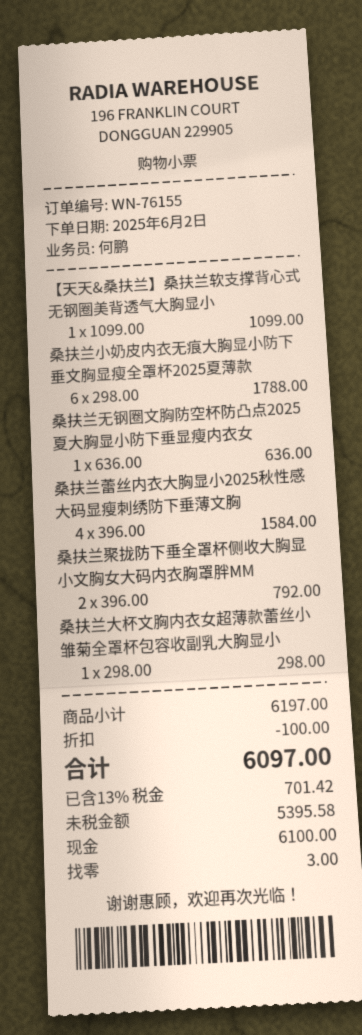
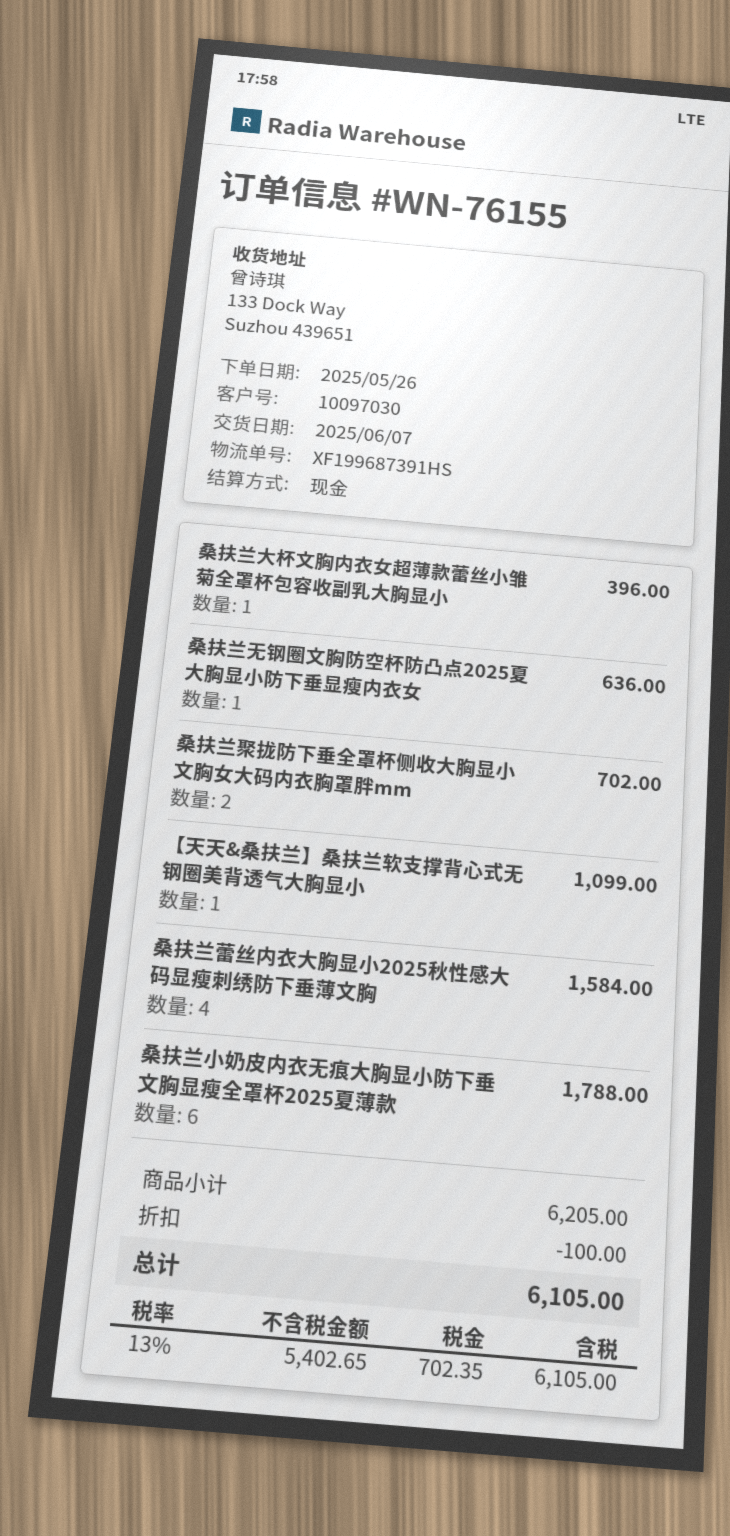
order date: 2025-06-02 -> 2025-05-26
桑扶兰聚拢防下垂全罩杯侧收大胸显小文胸女大码内衣胸罩胖MM: 2 for 792.00 -> 2 for 702.00
桑扶兰大杯文胸内衣女超薄款蕾丝小雏菊全罩杯包容收副乳大胸显小: 1 for 298.00 -> 1 for 396.00
subtotal: 6197.00 -> 6205.00
net: 5395.58 -> 5402.65
tax: 13% = 701.42 -> 13% = 702.35
total: 6097.00 -> 6105.00

